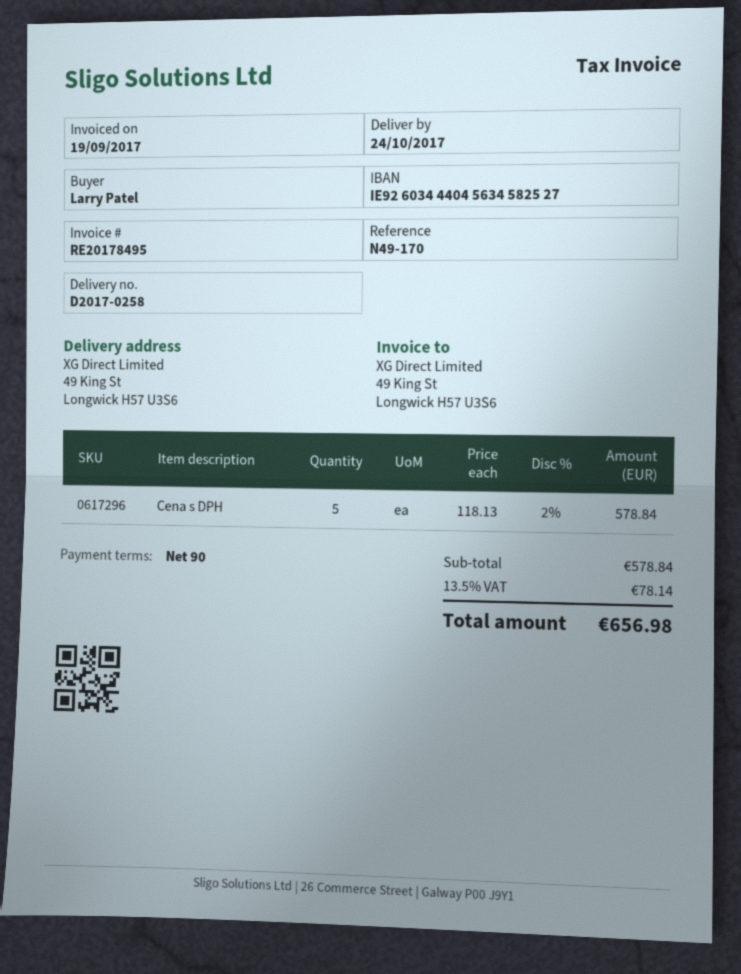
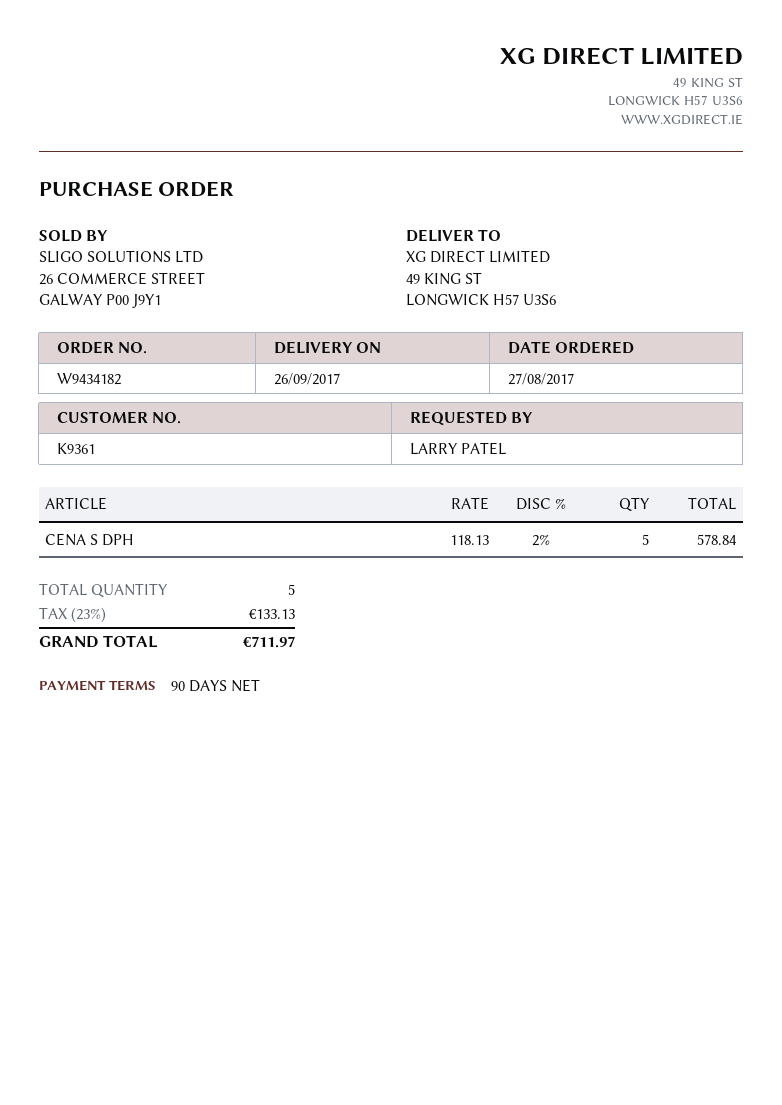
delivery date: 2017-10-24 -> 2017-09-26
tax: 13.5% = 78.14 -> 23% = 133.13
total: 656.98 -> 711.97

